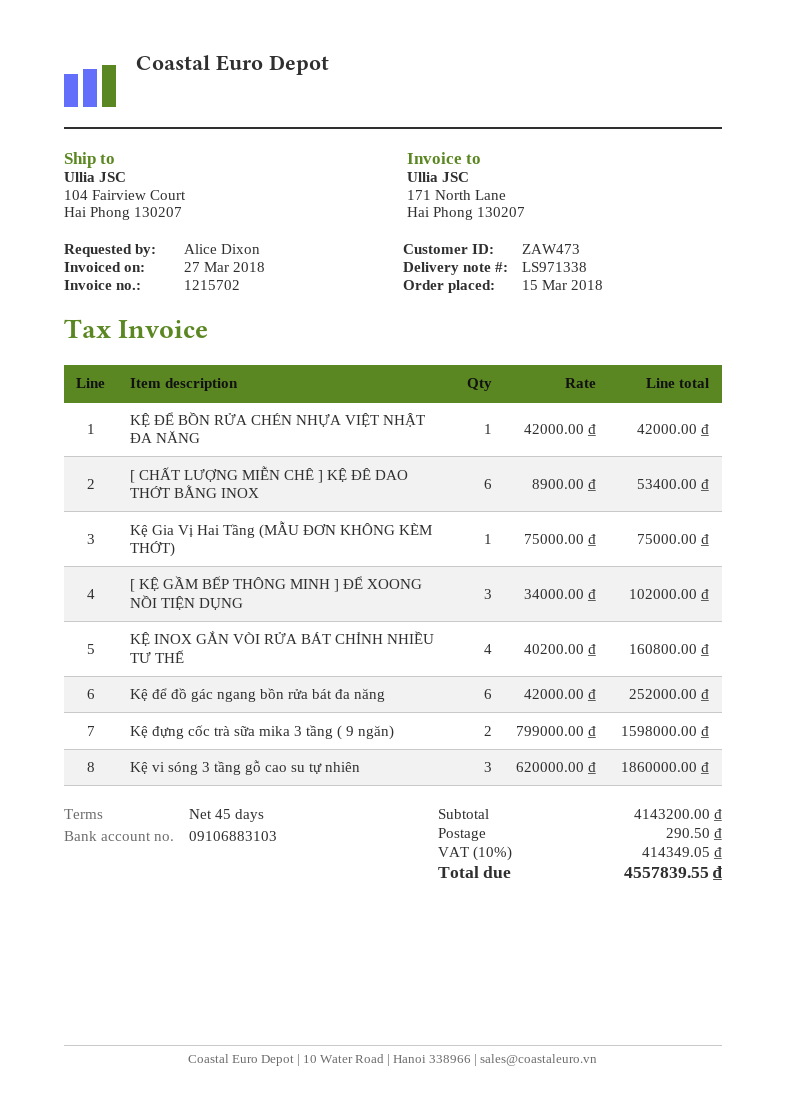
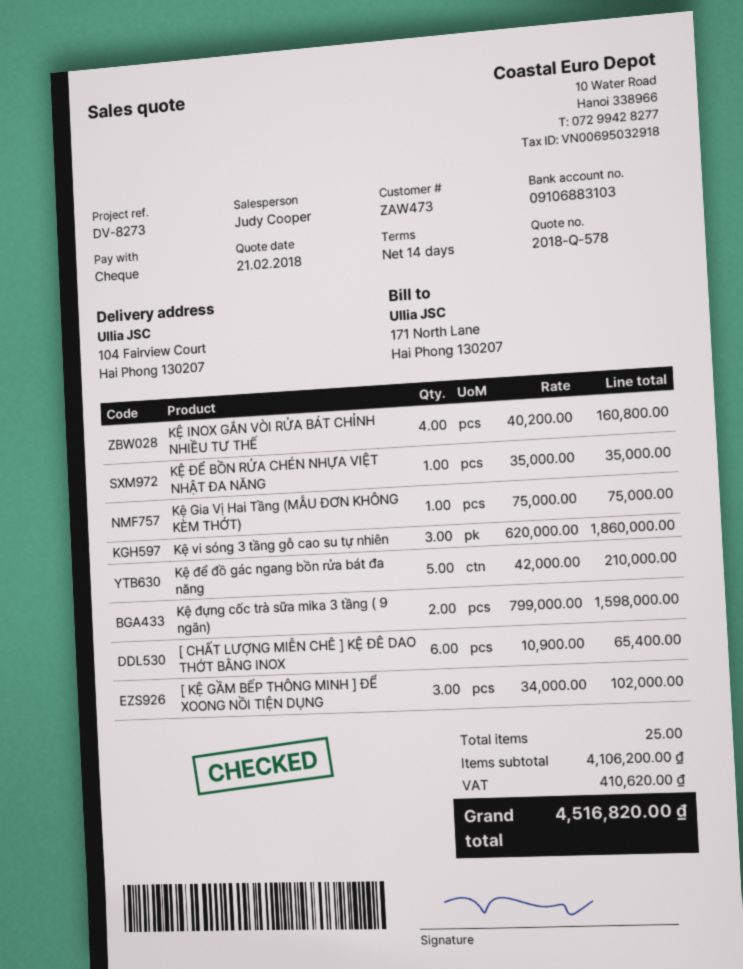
payment terms: 45 days -> 14 days
KỆ ĐỂ BỒN RỬA CHÉN NHỰA VIỆT NHẬT ĐA NĂNG: 1 x 42000.00 = 42000.00 -> 1 x 35000.00 = 35000.00
[ CHẤT LƯỢNG MIỄN CHÊ ] KỆ ĐÊ DAO THỚT BẰNG INOX: 6 x 8900.00 = 53400.00 -> 6 x 10900.00 = 65400.00
Kệ để đồ gác ngang bồn rửa bát đa năng: 6 x 42000.00 = 252000.00 -> 5 x 42000.00 = 210000.00
subtotal: 4143200.00 -> 4106200.00
shipping: 290.50 -> none
tax: 414349.05 -> 410620.00
total: 4557839.55 -> 4516820.00

